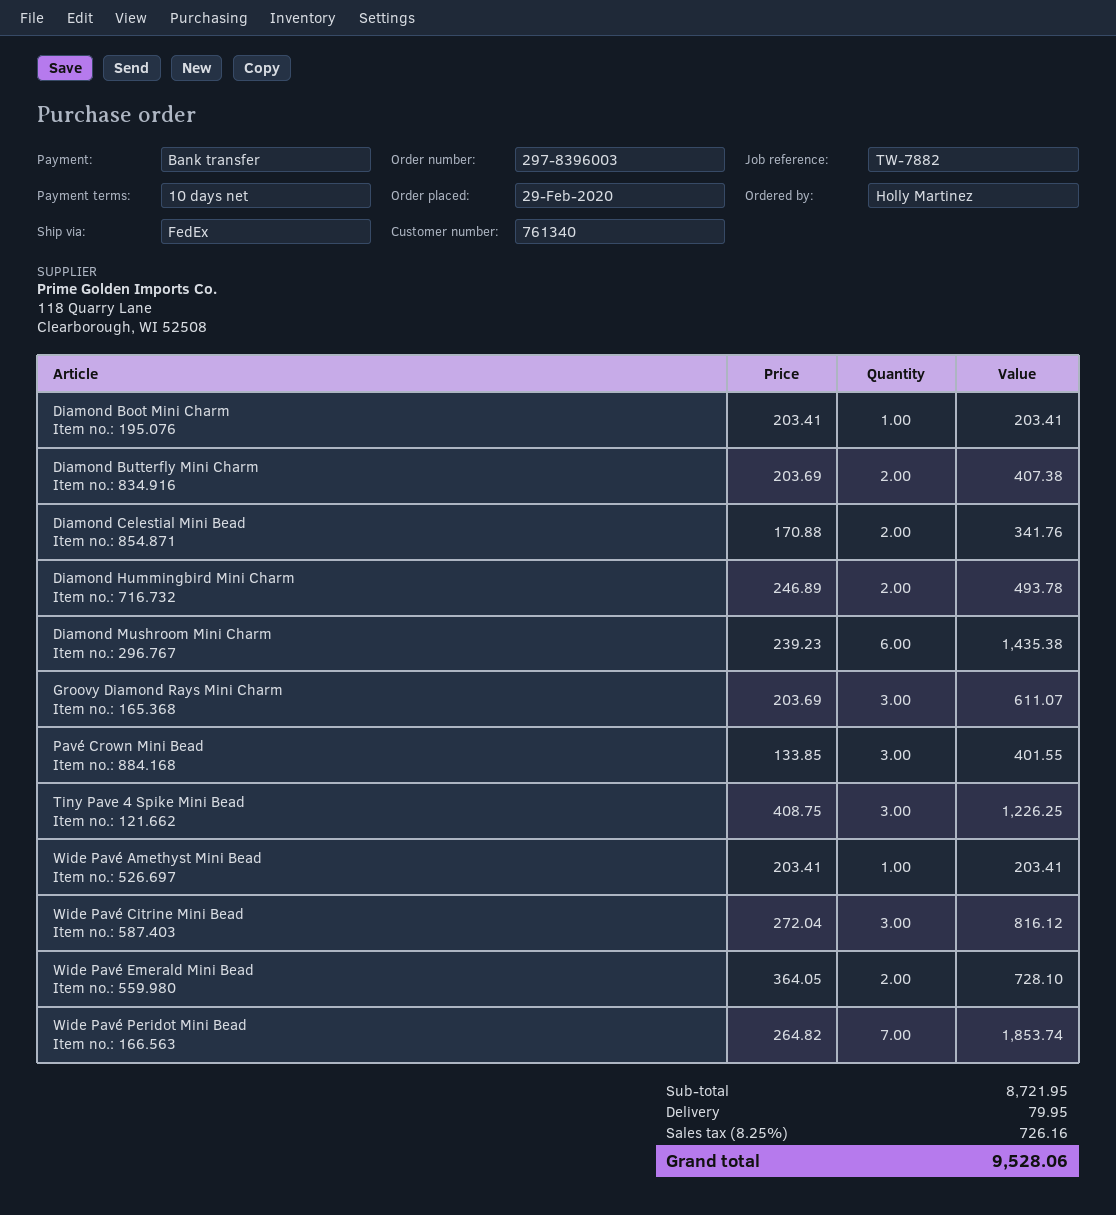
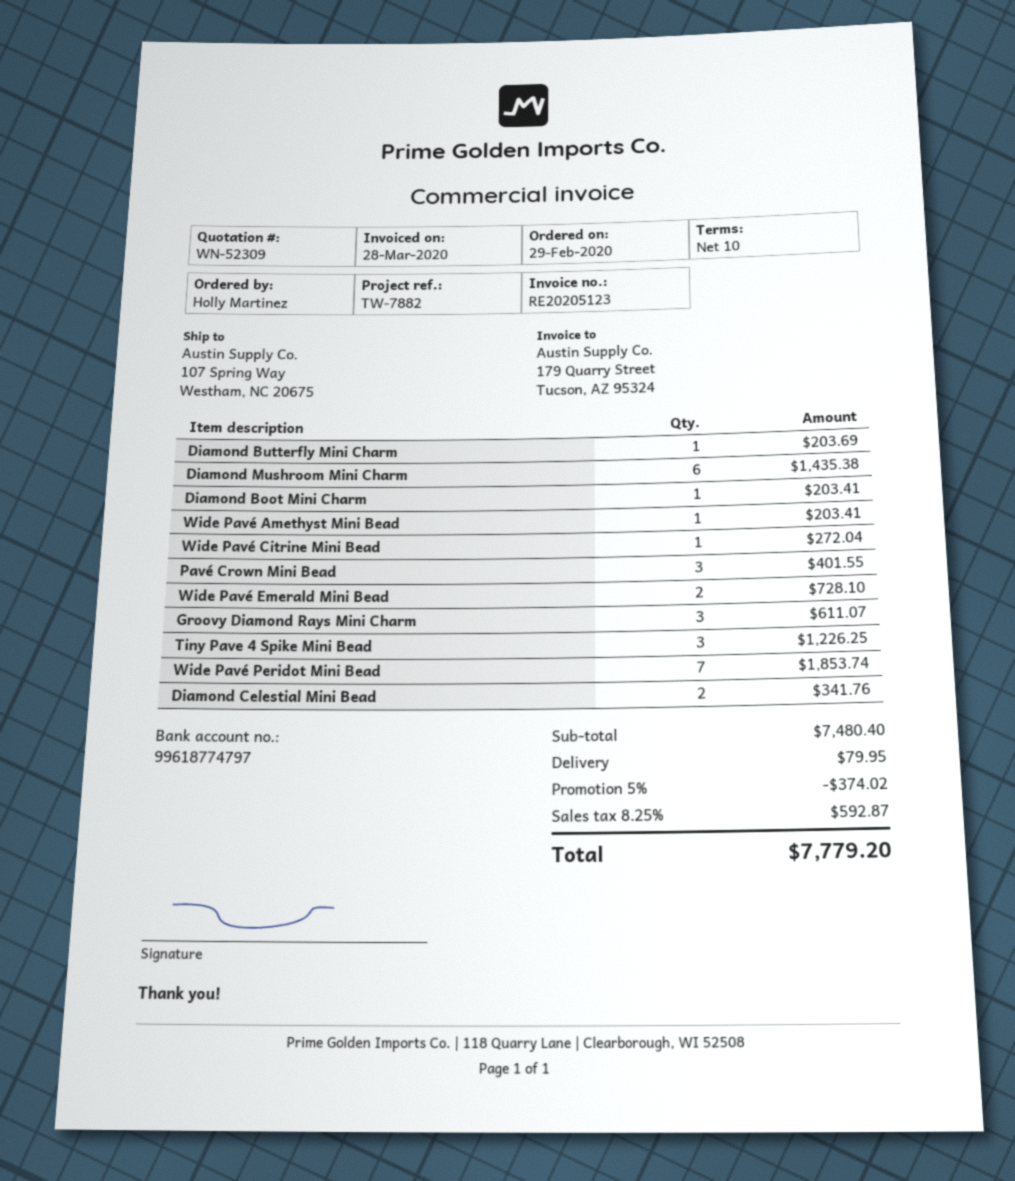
Diamond Butterfly Mini Charm: 2 for 407.38 -> 1 for 203.69
Diamond Hummingbird Mini Charm: 2 for 493.78 -> none
Wide Pavé Citrine Mini Bead: 3 for 816.12 -> 1 for 272.04
subtotal: 8721.95 -> 7480.40
discount: none -> 5% = 374.02
tax: 8.25% = 726.16 -> 8.25% = 592.87
total: 9528.06 -> 7779.20

